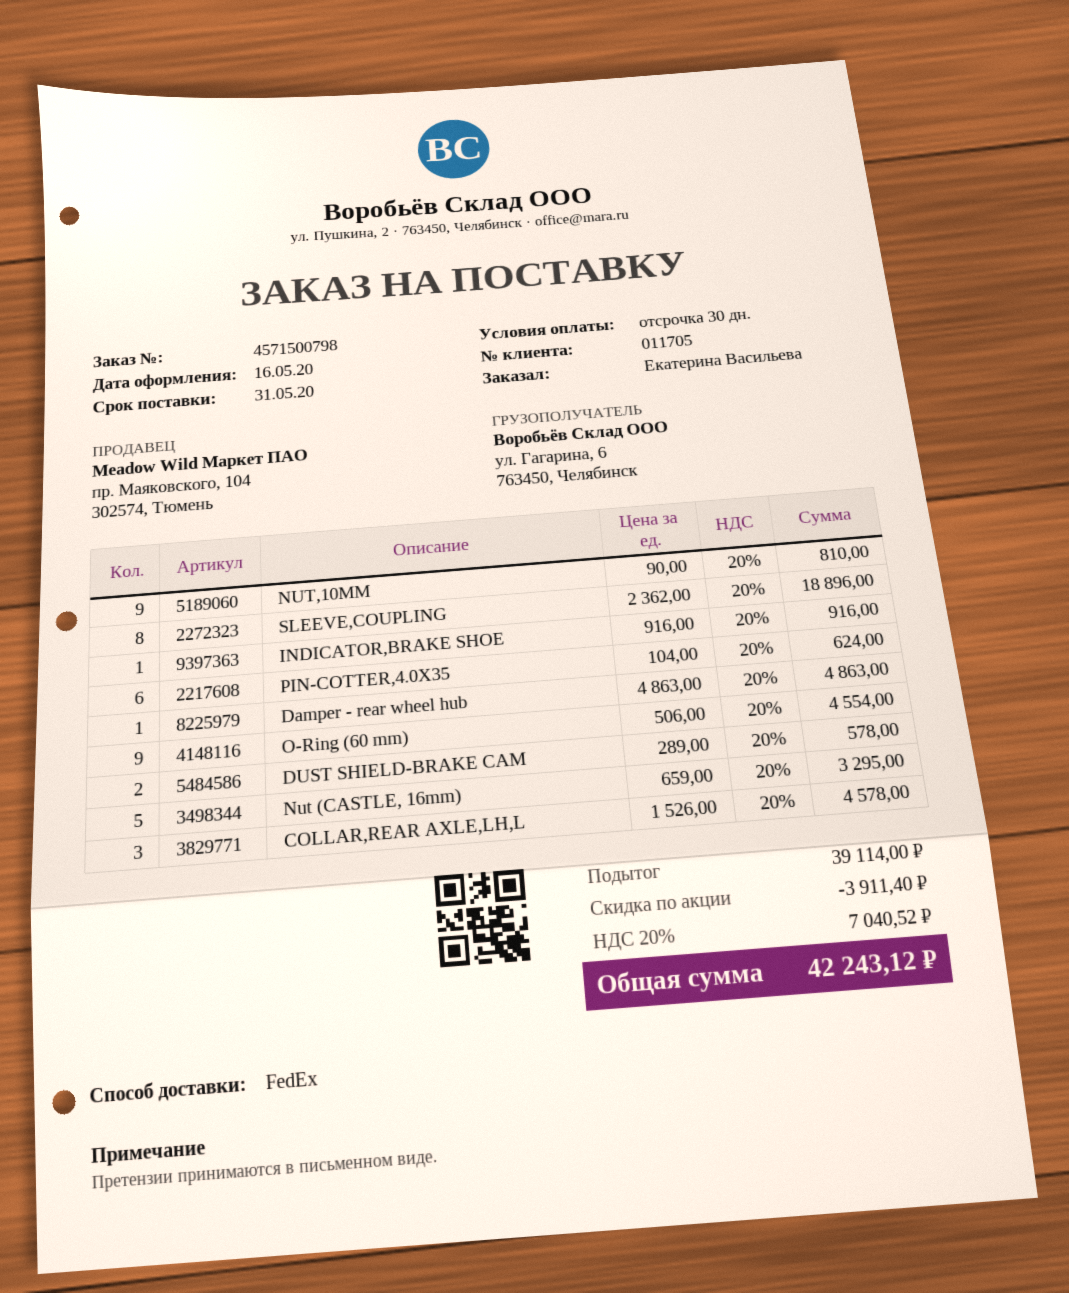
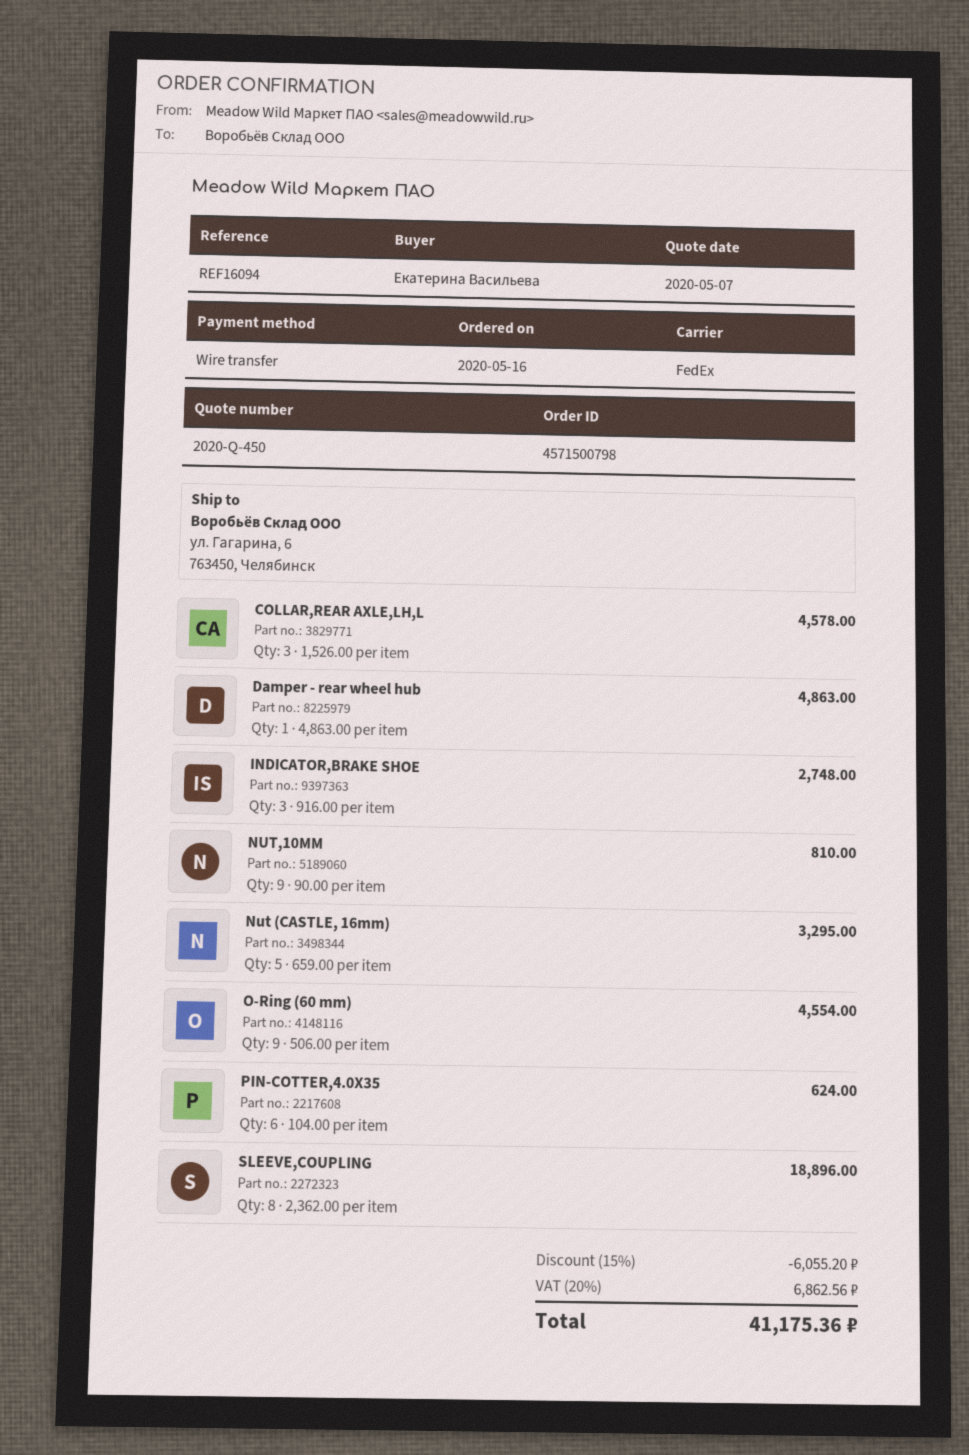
INDICATOR,BRAKE SHOE: 1 x 916.00 = 916.00 -> 3 x 916.00 = 2748.00
DUST SHIELD-BRAKE CAM: 2 x 289.00 = 578.00 -> none
discount: 3911.40 -> 6055.20
tax: 20% = 7040.52 -> 20% = 6862.56
total: 42243.12 -> 41175.36

